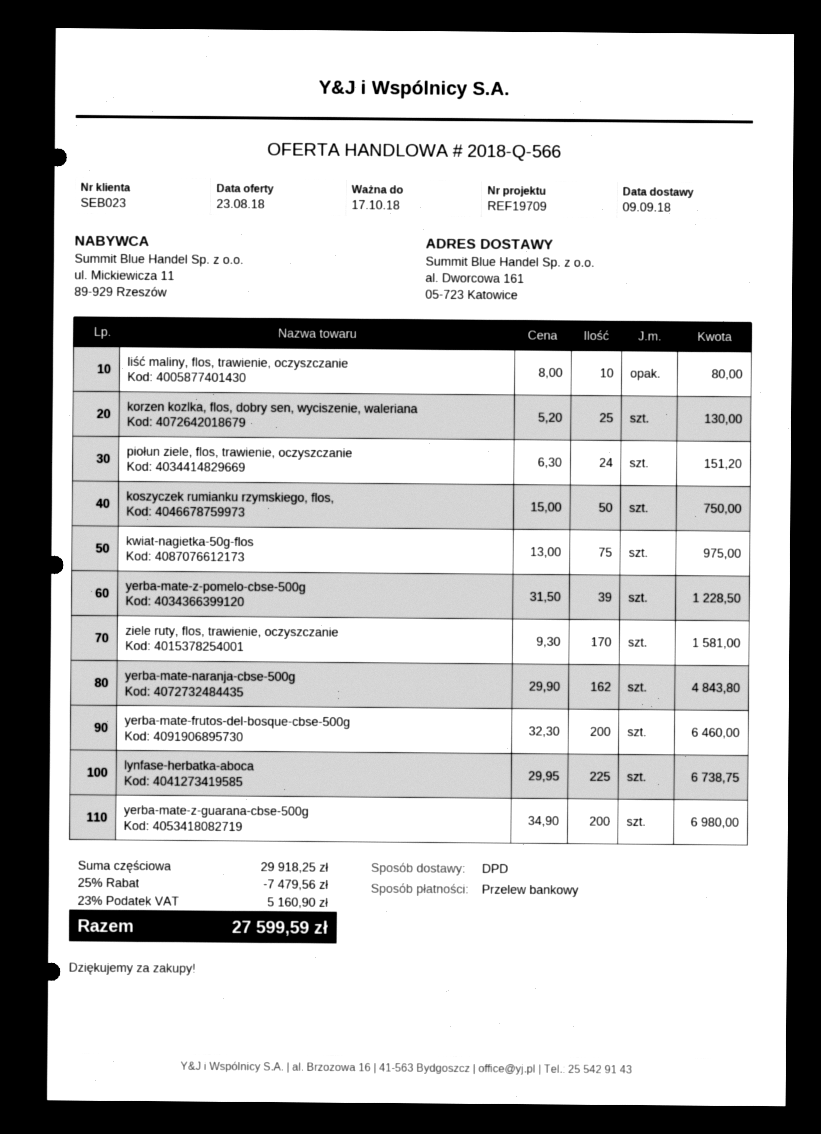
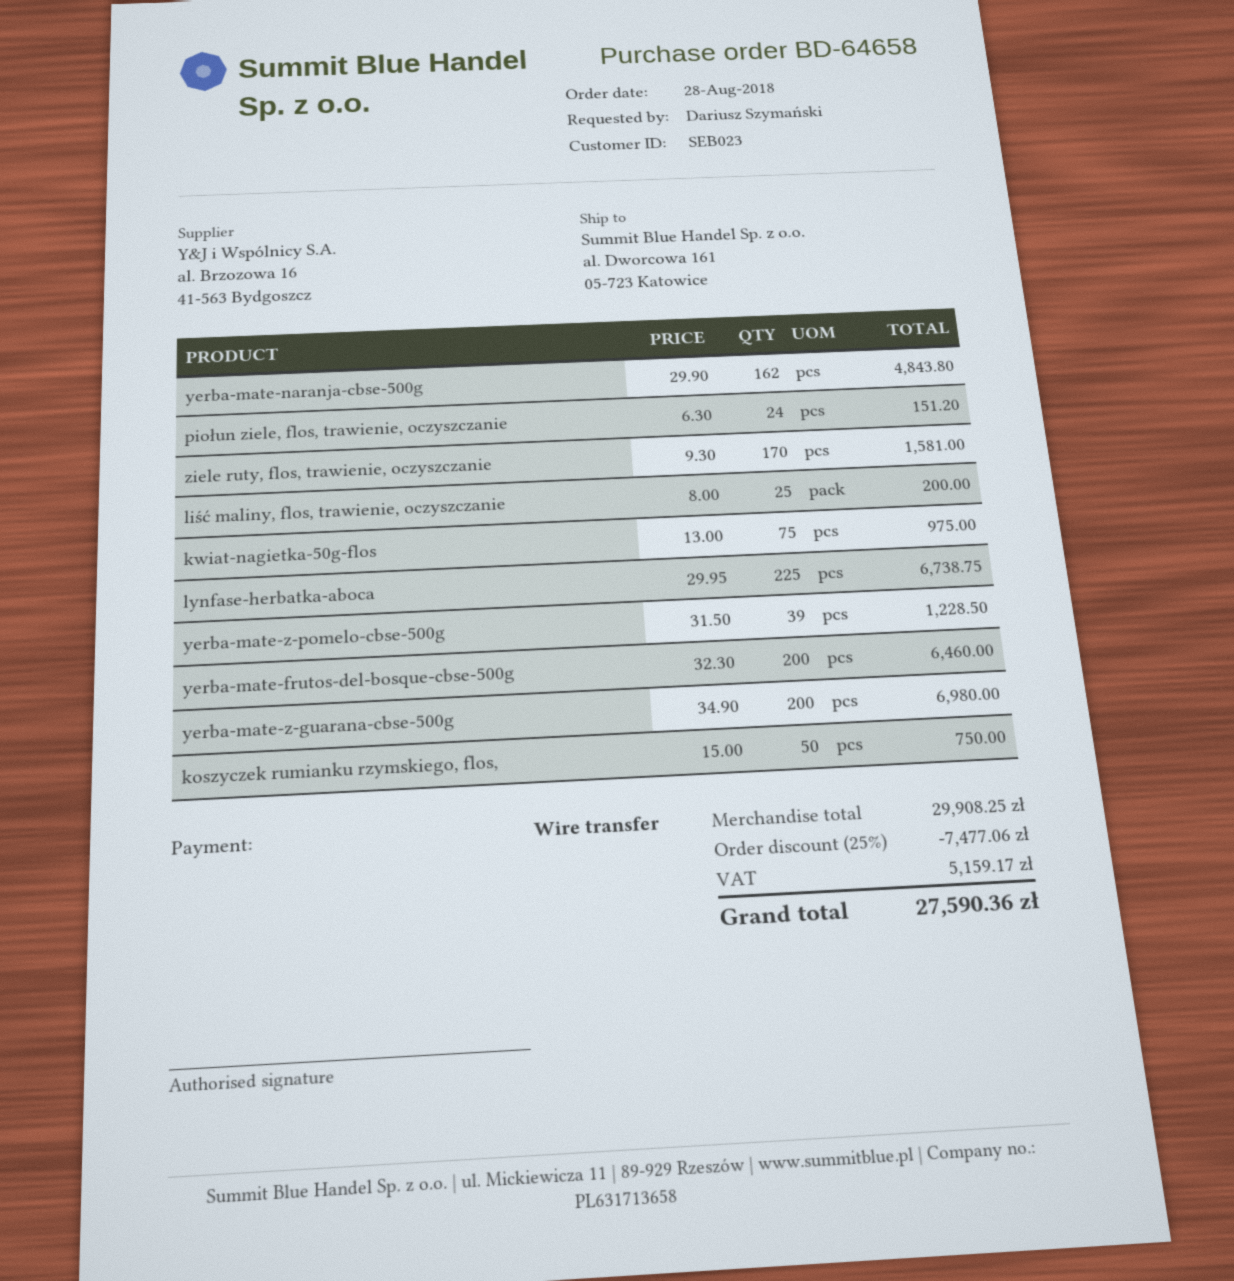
liść maliny, flos, trawienie, oczyszczanie: 10 x 8.00 = 80.00 -> 25 x 8.00 = 200.00
korzen kozlka, flos, dobry sen, wyciszenie, waleriana: 25 x 5.20 = 130.00 -> none
subtotal: 29918.25 -> 29908.25
discount: 25% = 7479.56 -> 25% = 7477.06
tax: 5160.90 -> 5159.17
total: 27599.59 -> 27590.36

